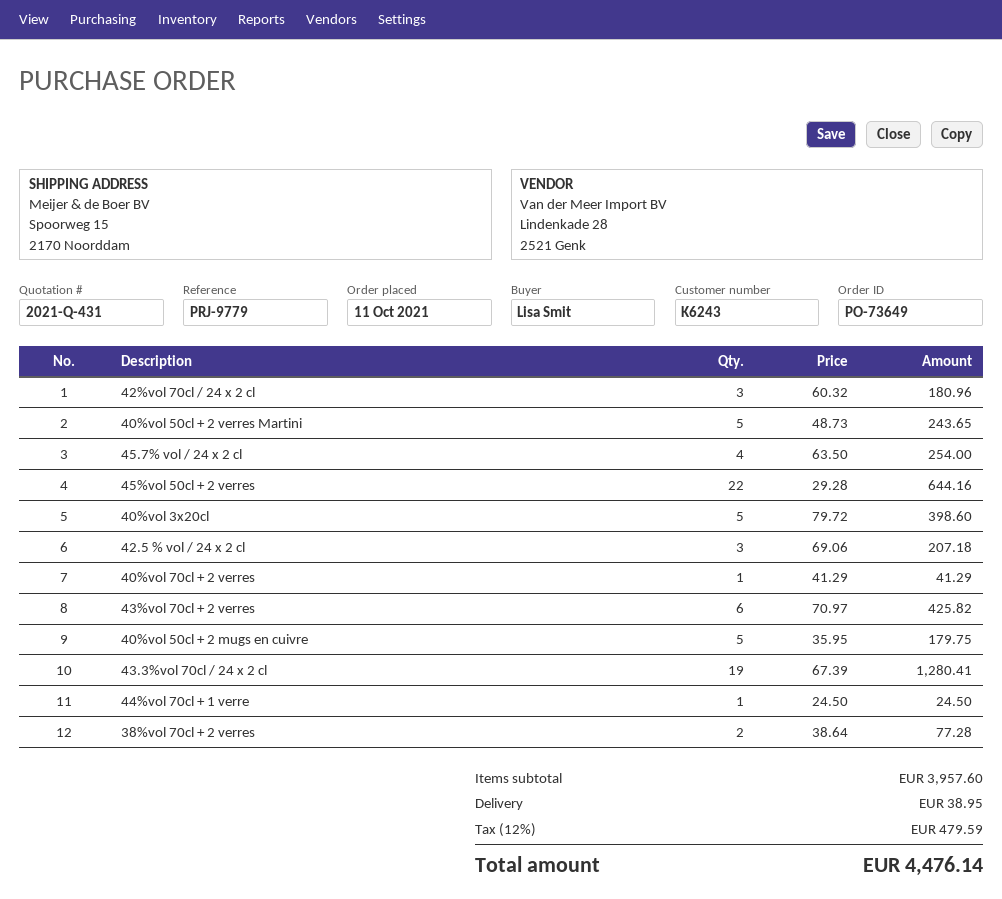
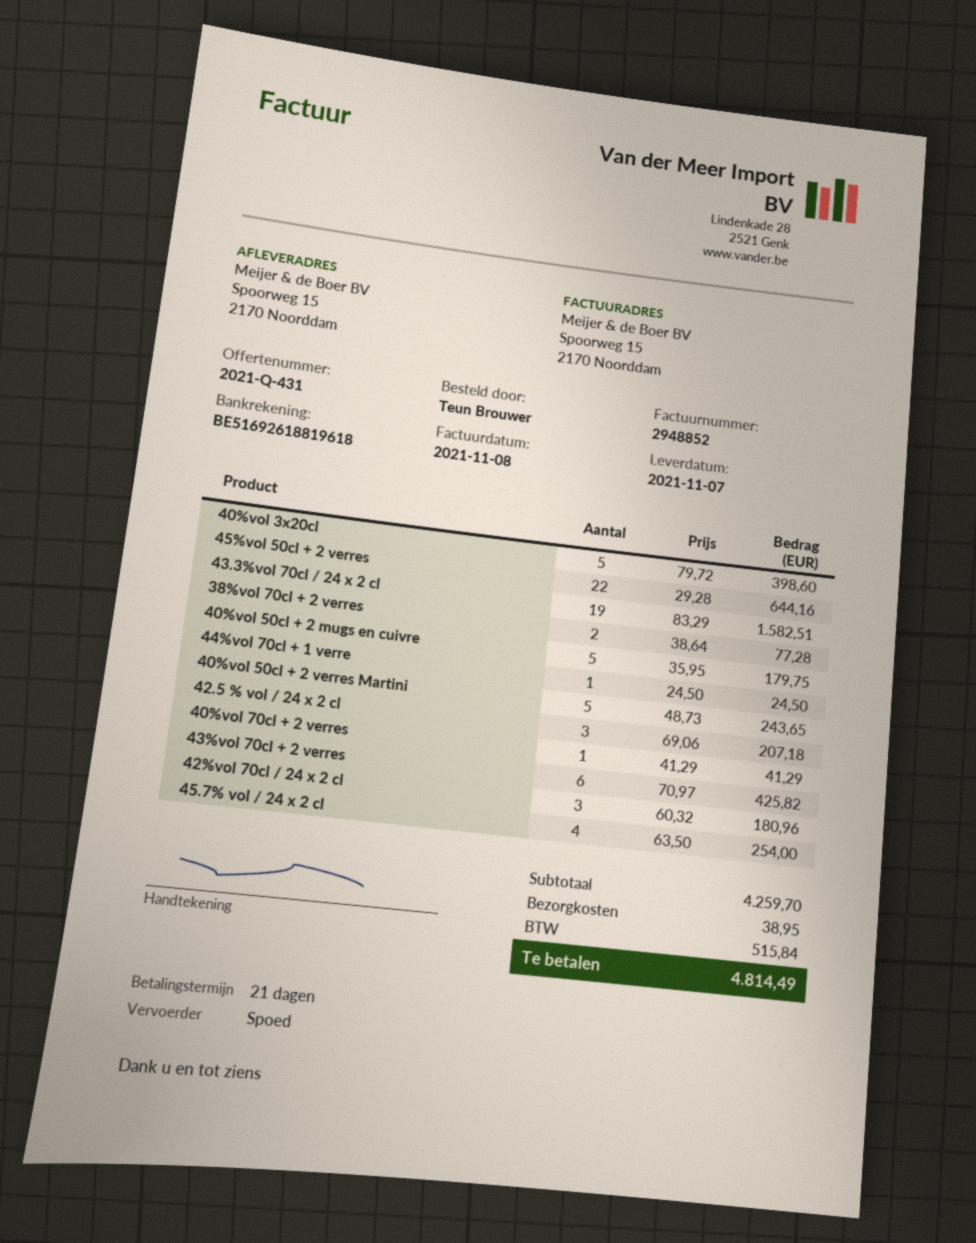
ordered by: Lisa Smit -> Teun Brouwer
43.3%vol 70cl / 24 x 2 cl: 19 x 67.39 = 1280.41 -> 19 x 83.29 = 1582.51
subtotal: 3957.60 -> 4259.70
tax: 479.59 -> 515.84
total: 4476.14 -> 4814.49

